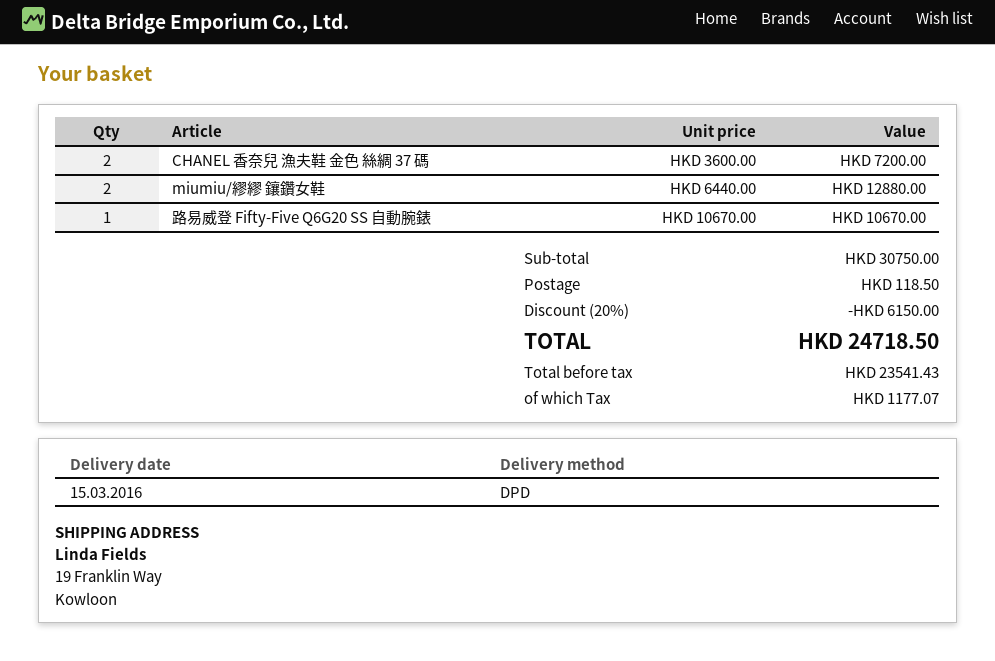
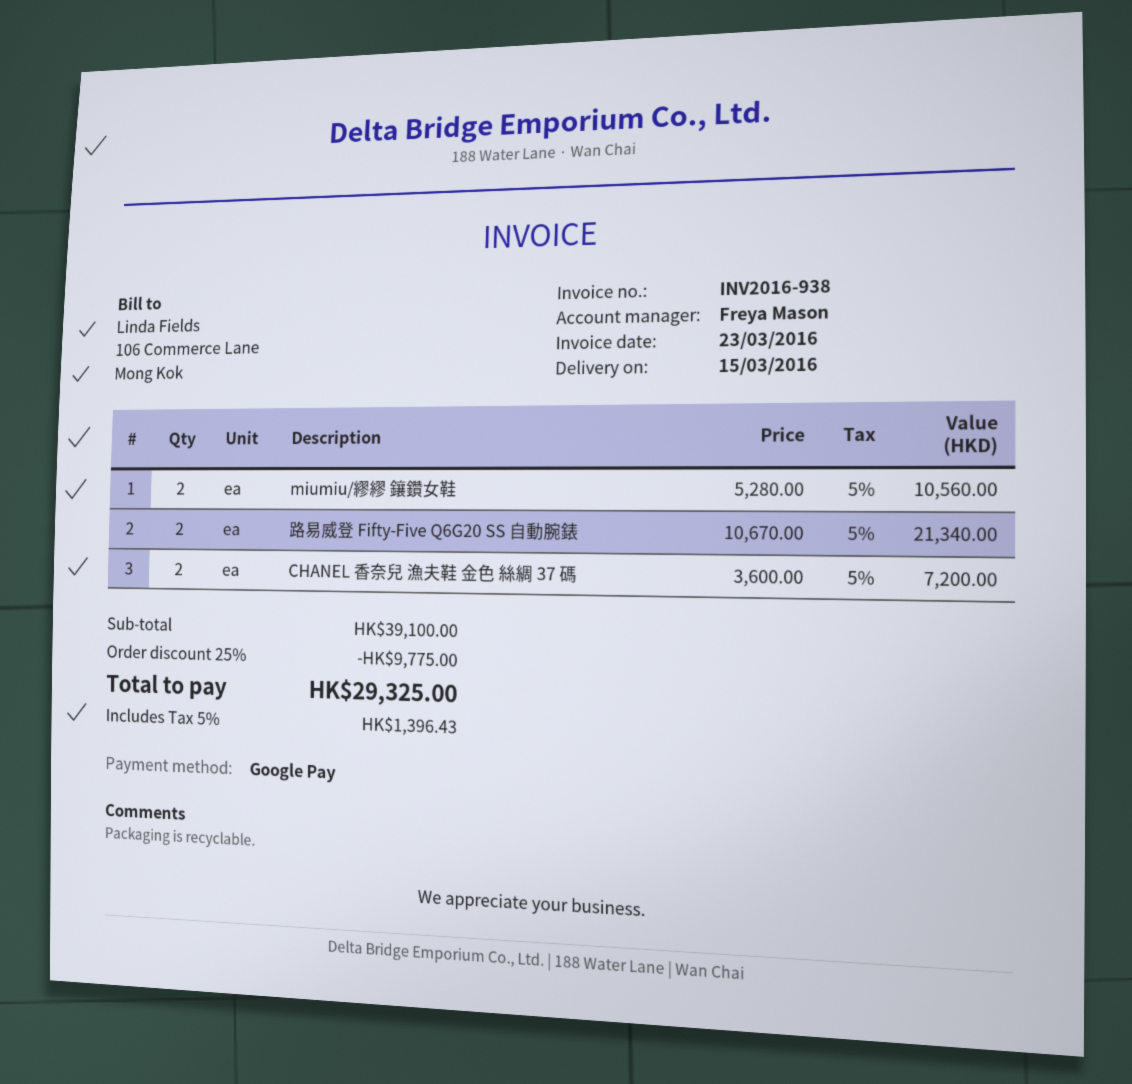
miumiu/繆繆 鑲鑽女鞋: 2 x 6440.00 = 12880.00 -> 2 x 5280.00 = 10560.00
路易威登 Fifty-Five Q6G20 SS 自動腕錶: 1 x 10670.00 = 10670.00 -> 2 x 10670.00 = 21340.00
subtotal: 30750.00 -> 39100.00
discount: 20% = 6150.00 -> 25% = 9775.00
shipping: 118.50 -> none
tax: 1177.07 -> 1396.43
total: 24718.50 -> 29325.00

